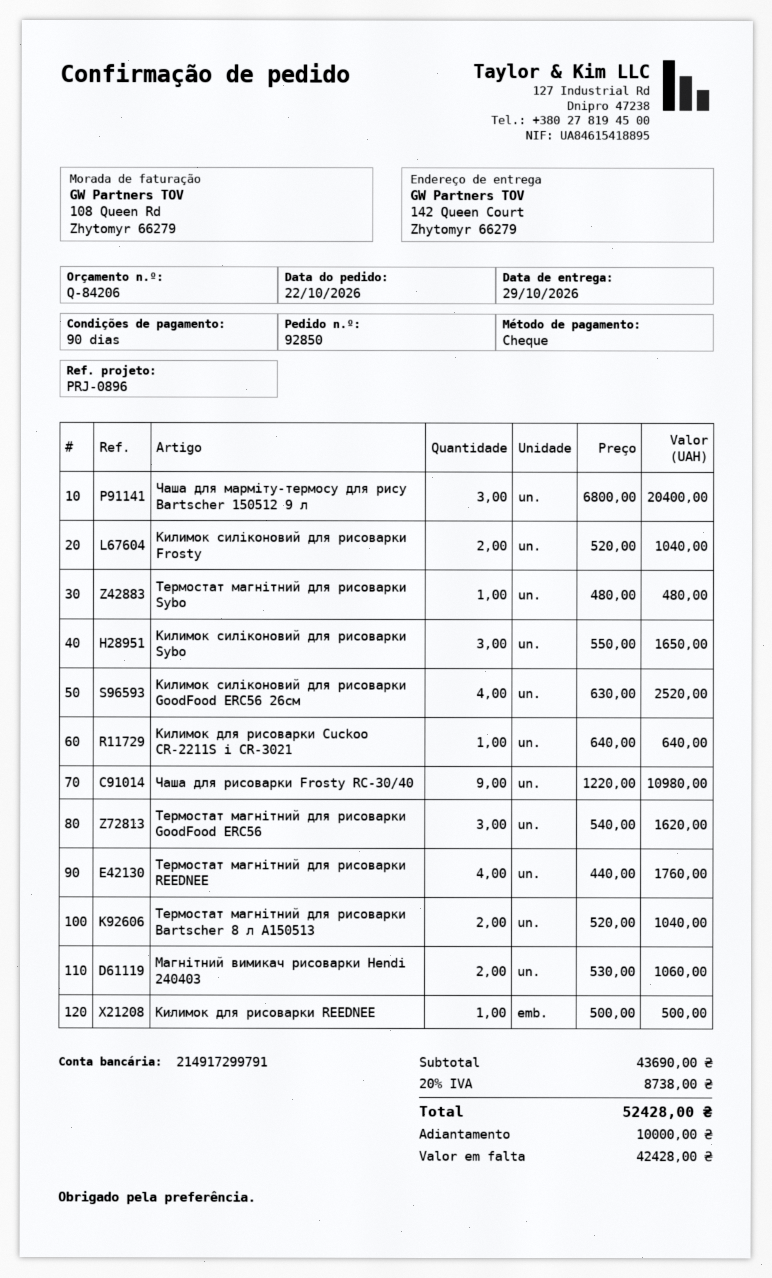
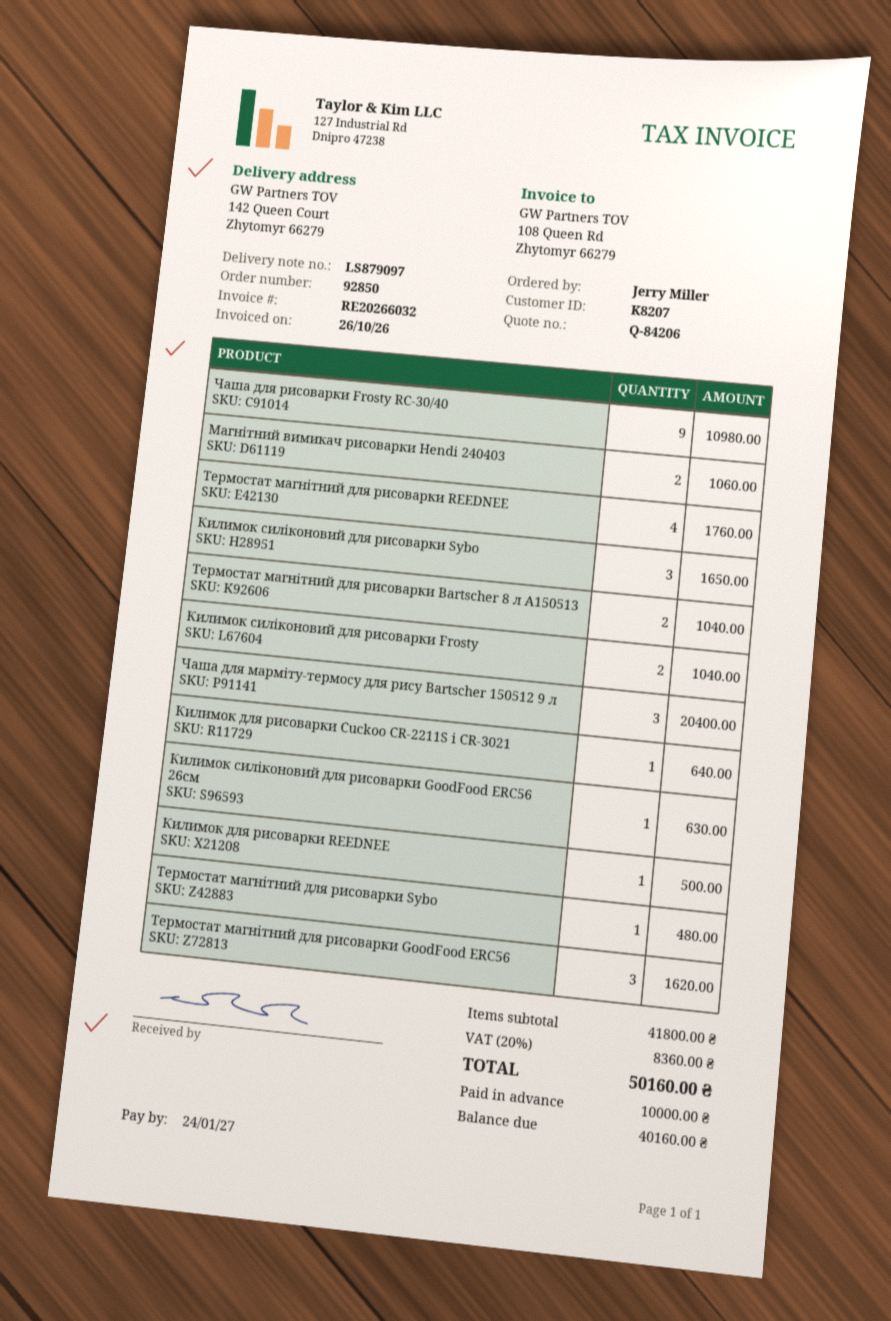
Килимок силіконовий для рисоварки GoodFood ERC56 26см: 4 for 2520.00 -> 1 for 630.00
subtotal: 43690.00 -> 41800.00
tax: 20% = 8738.00 -> 20% = 8360.00
total: 52428.00 -> 50160.00
balance: 42428.00 -> 40160.00

